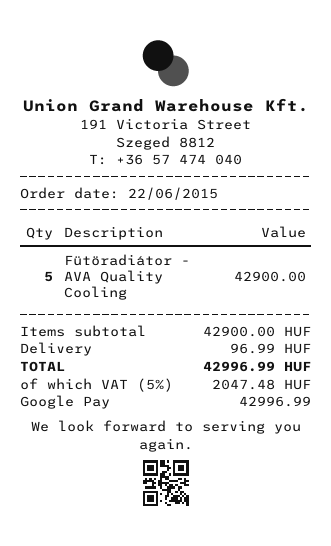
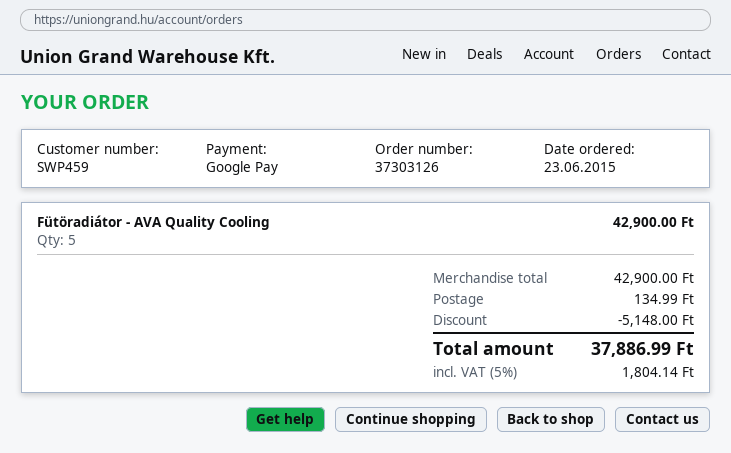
order date: 2015-06-22 -> 2015-06-23
discount: none -> 5148.00
shipping: 96.99 -> 134.99
tax: 5% = 2047.48 -> 5% = 1804.14
total: 42996.99 -> 37886.99

